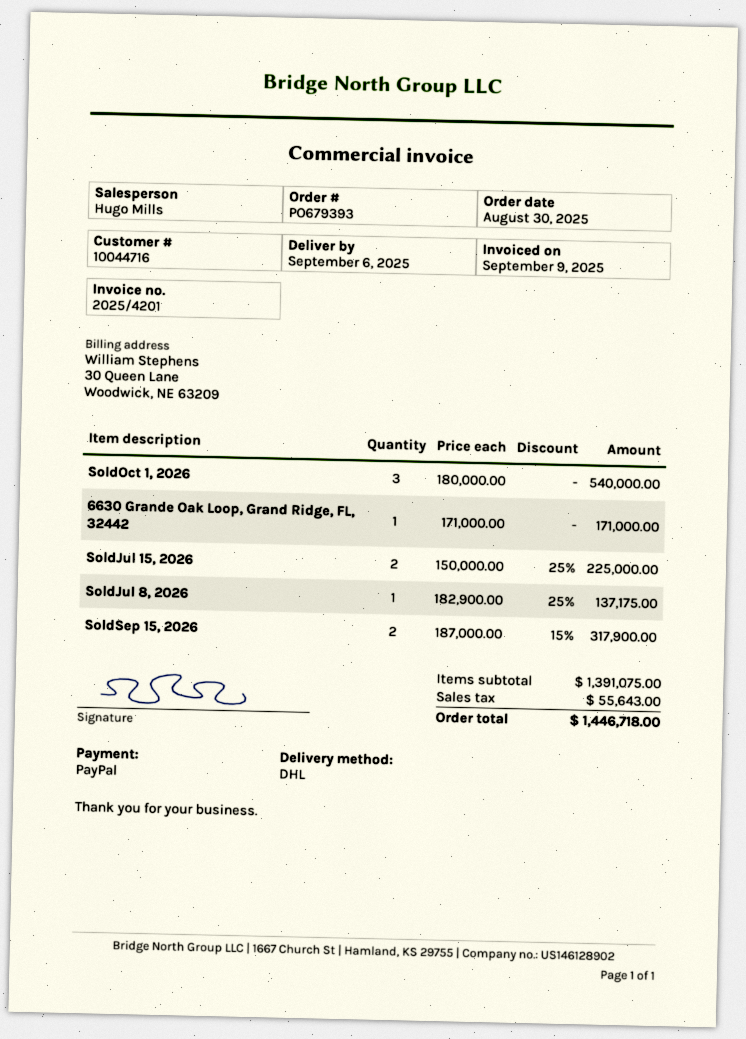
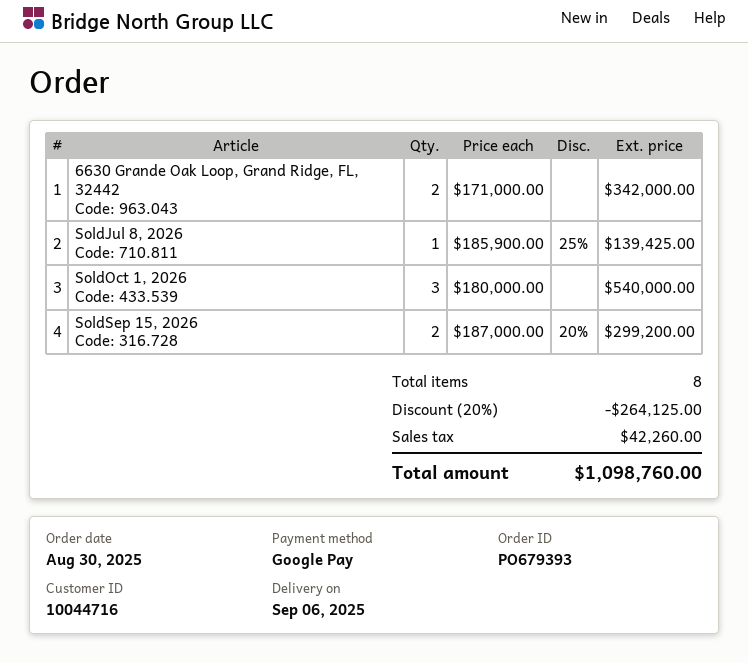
payment method: PayPal -> Google Pay
6630 Grande Oak Loop, Grand Ridge, FL, 32442: 1 x 171000.00 = 171000.00 -> 2 x 171000.00 = 342000.00
SoldJul 15, 2026: 2 x 150000.00 - 25% = 225000.00 -> none
SoldJul 8, 2026: 1 x 182900.00 - 25% = 137175.00 -> 1 x 185900.00 - 25% = 139425.00
SoldSep 15, 2026: 2 x 187000.00 - 15% = 317900.00 -> 2 x 187000.00 - 20% = 299200.00
discount: none -> 20% = 264125.00
tax: 55643.00 -> 42260.00
total: 1446718.00 -> 1098760.00

